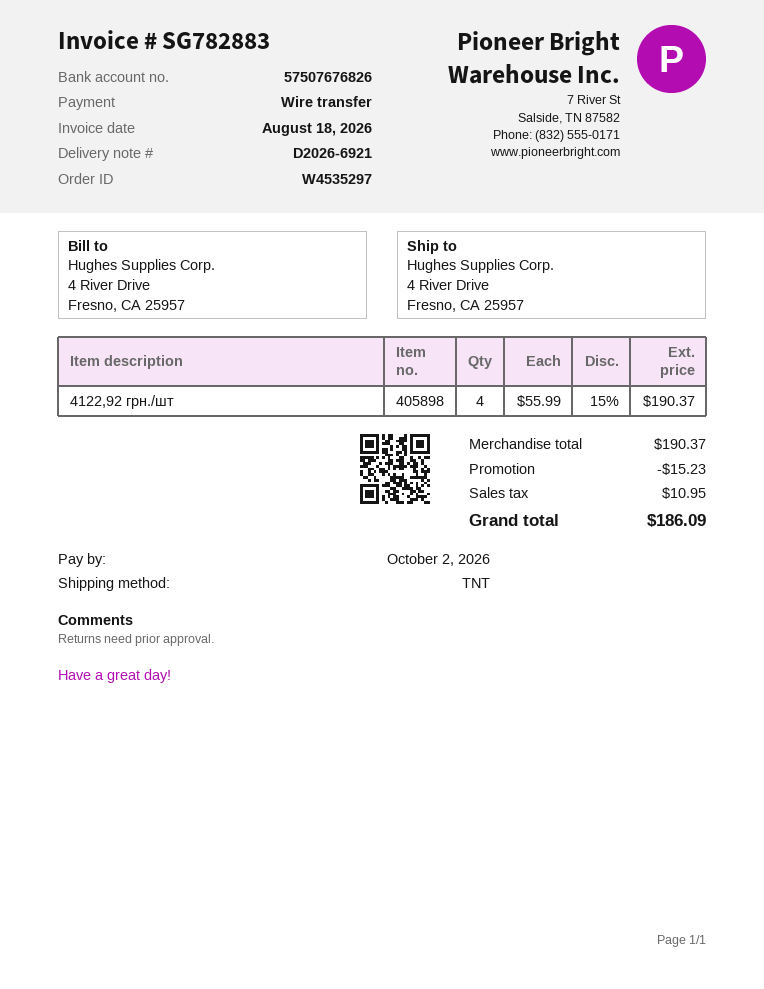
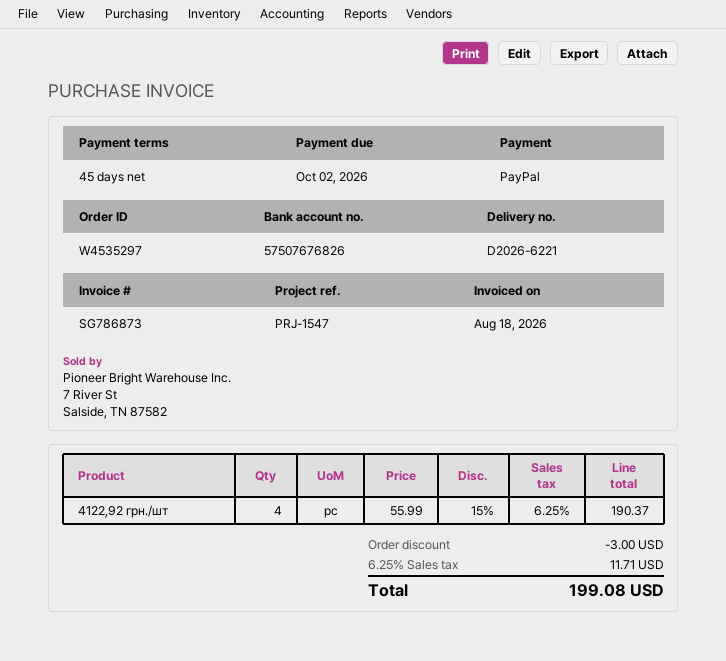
delivery note number: D2026-6921 -> D2026-6221
invoice number: SG782883 -> SG786873
payment method: bank transfer -> PayPal
discount: 15.23 -> 3.00
tax: 10.95 -> 11.71
total: 186.09 -> 199.08

